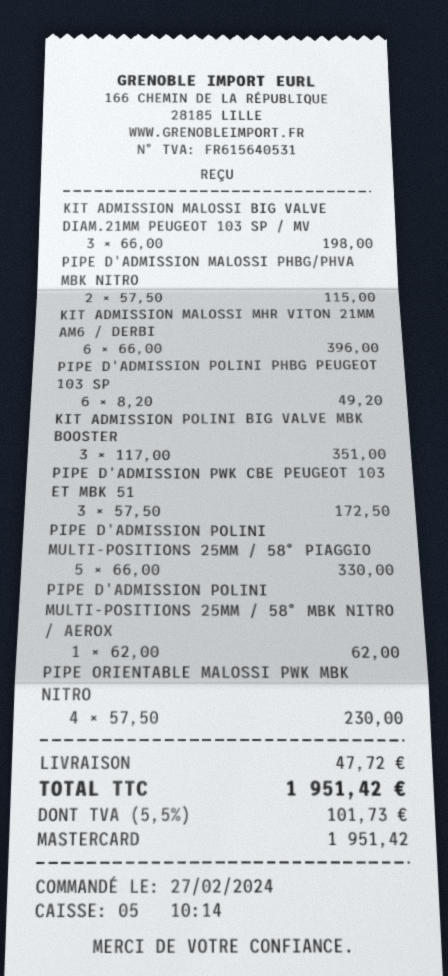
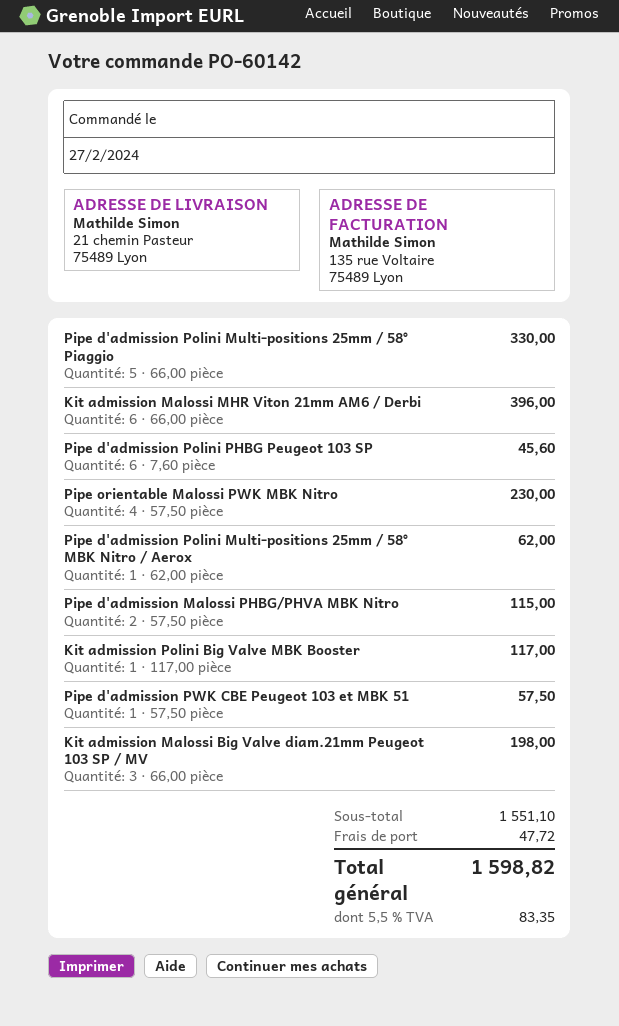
PIPE D'ADMISSION POLINI PHBG PEUGEOT 103 SP: 6 x 8.20 = 49.20 -> 6 x 7.60 = 45.60
KIT ADMISSION POLINI BIG VALVE MBK BOOSTER: 3 x 117.00 = 351.00 -> 1 x 117.00 = 117.00
PIPE D'ADMISSION PWK CBE PEUGEOT 103 ET MBK 51: 3 x 57.50 = 172.50 -> 1 x 57.50 = 57.50
tax: 5.5% = 101.73 -> 5.5% = 83.35
total: 1951.42 -> 1598.82

